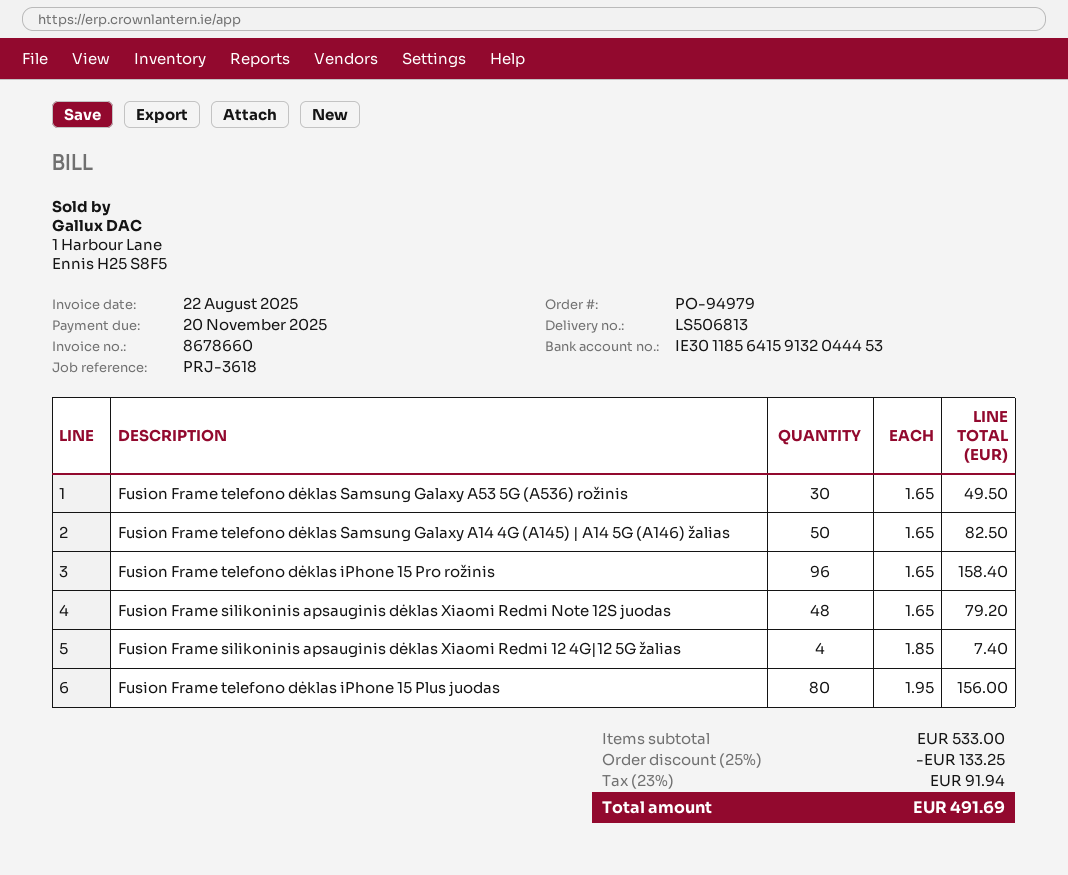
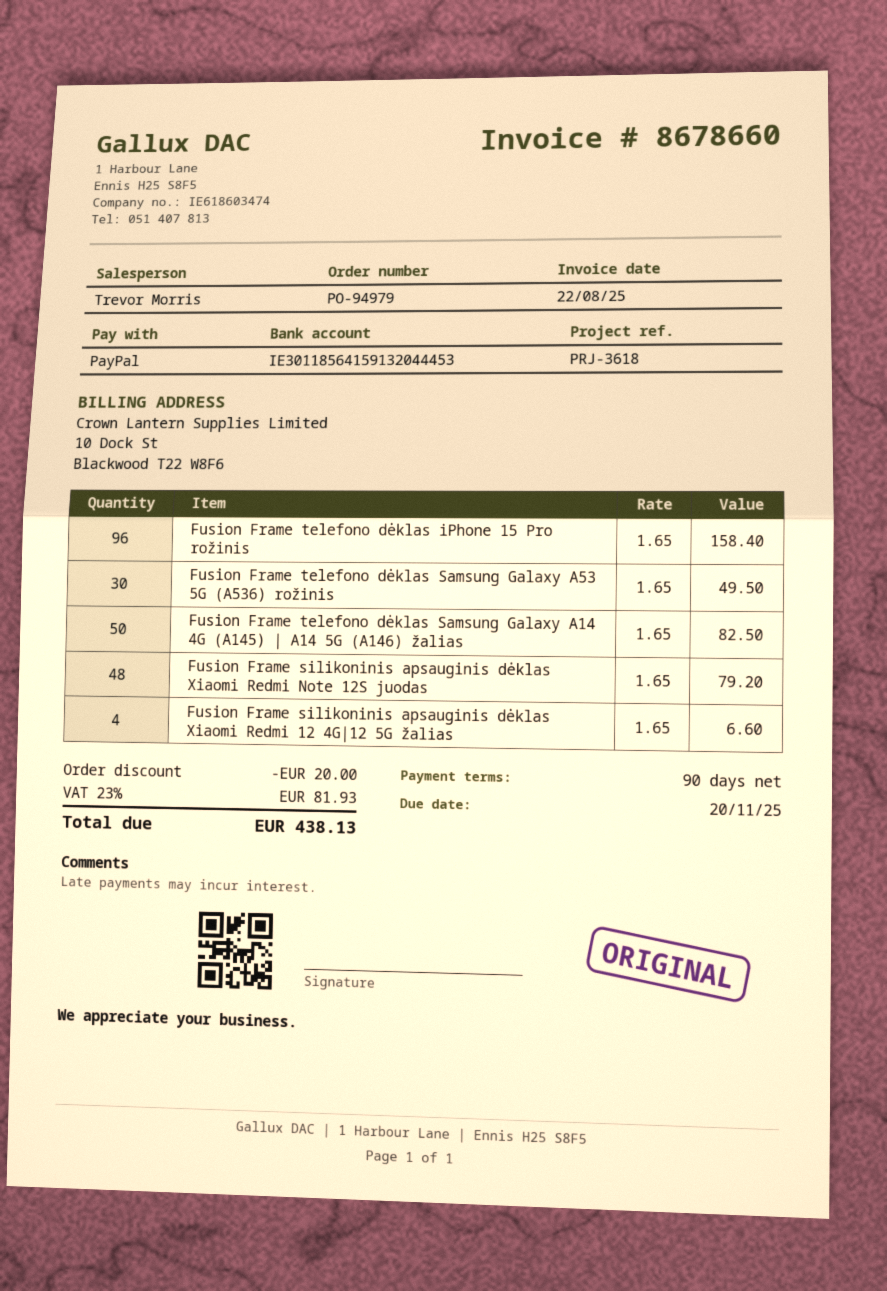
Fusion Frame silikoninis apsauginis dėklas Xiaomi Redmi 12 4G|12 5G žalias: 4 x 1.85 = 7.40 -> 4 x 1.65 = 6.60
Fusion Frame telefono dėklas iPhone 15 Plus juodas: 80 x 1.95 = 156.00 -> none
discount: 133.25 -> 20.00
tax: 23% = 91.94 -> 23% = 81.93
total: 491.69 -> 438.13

